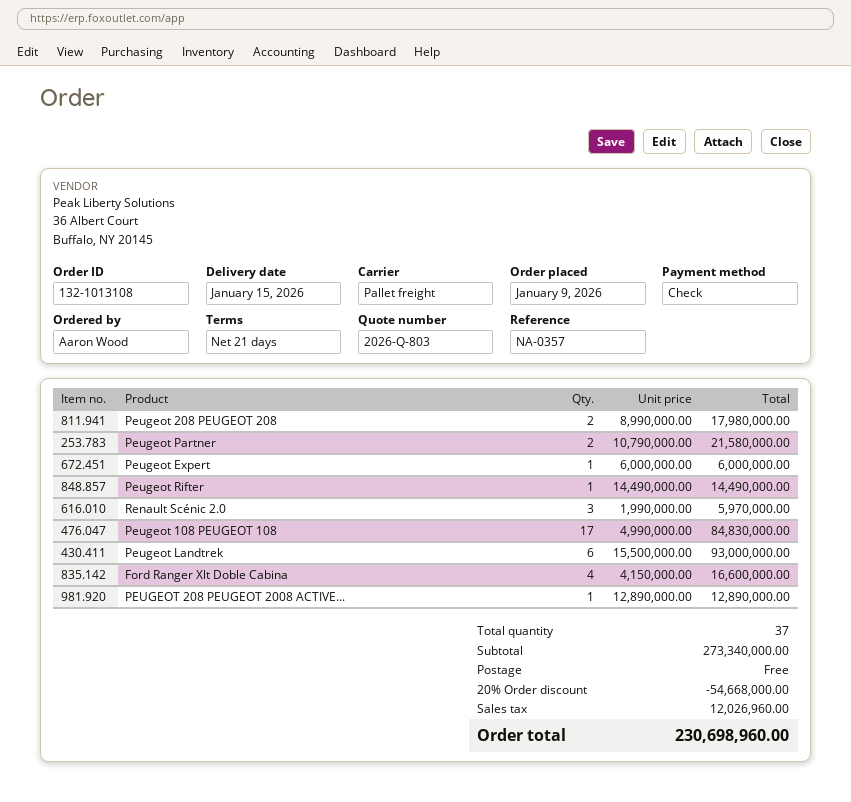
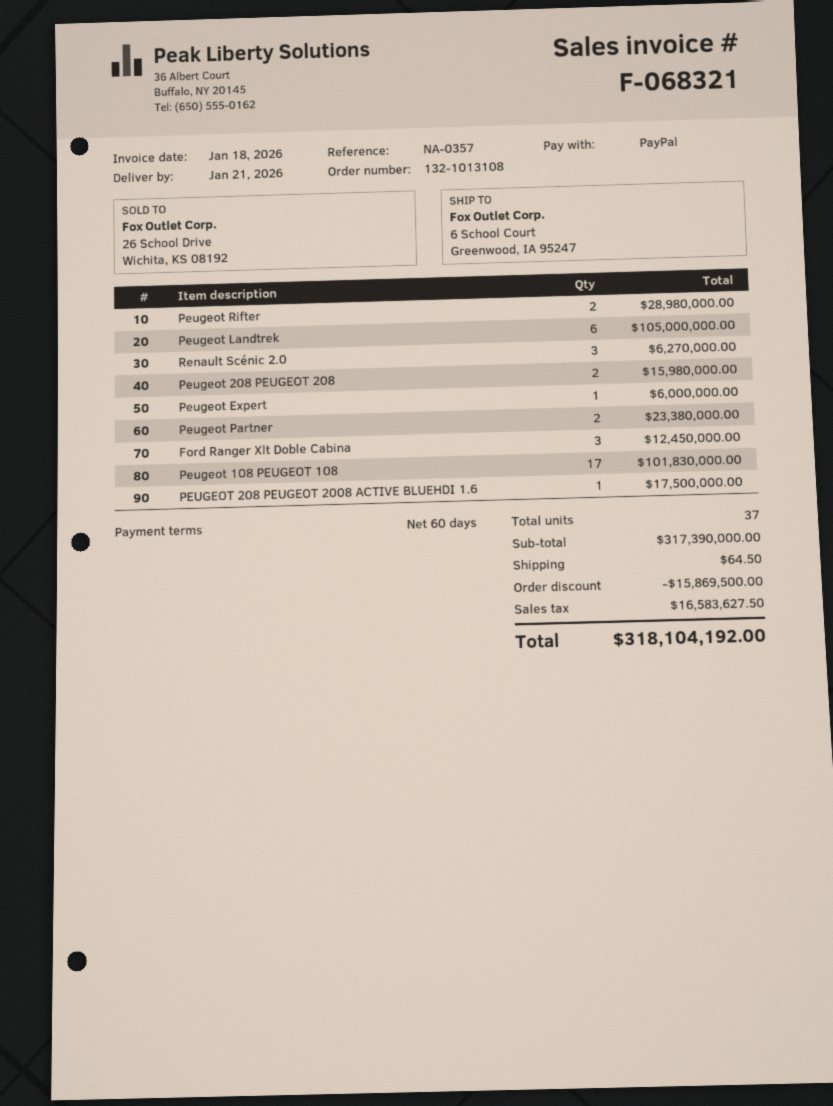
delivery date: 2026-01-15 -> 2026-01-21
payment terms: 21 days -> 60 days
payment method: cheque -> PayPal
Peugeot 208 PEUGEOT 208: 2 for 17980000.00 -> 2 for 15980000.00
Peugeot Partner: 2 for 21580000.00 -> 2 for 23380000.00
Peugeot Rifter: 1 for 14490000.00 -> 2 for 28980000.00
Renault Scénic 2.0: 3 for 5970000.00 -> 3 for 6270000.00
Peugeot 108 PEUGEOT 108: 17 for 84830000.00 -> 17 for 101830000.00
Peugeot Landtrek: 6 for 93000000.00 -> 6 for 105000000.00
Ford Ranger Xlt Doble Cabina: 4 for 16600000.00 -> 3 for 12450000.00
PEUGEOT 208 PEUGEOT 2008 ACTIVE...: 1 for 12890000.00 -> 1 for 17500000.00
subtotal: 273340000.00 -> 317390000.00
discount: 54668000.00 -> 15869500.00
shipping: 0.00 -> 64.50
tax: 12026960.00 -> 16583627.50
total: 230698960.00 -> 318104192.00

